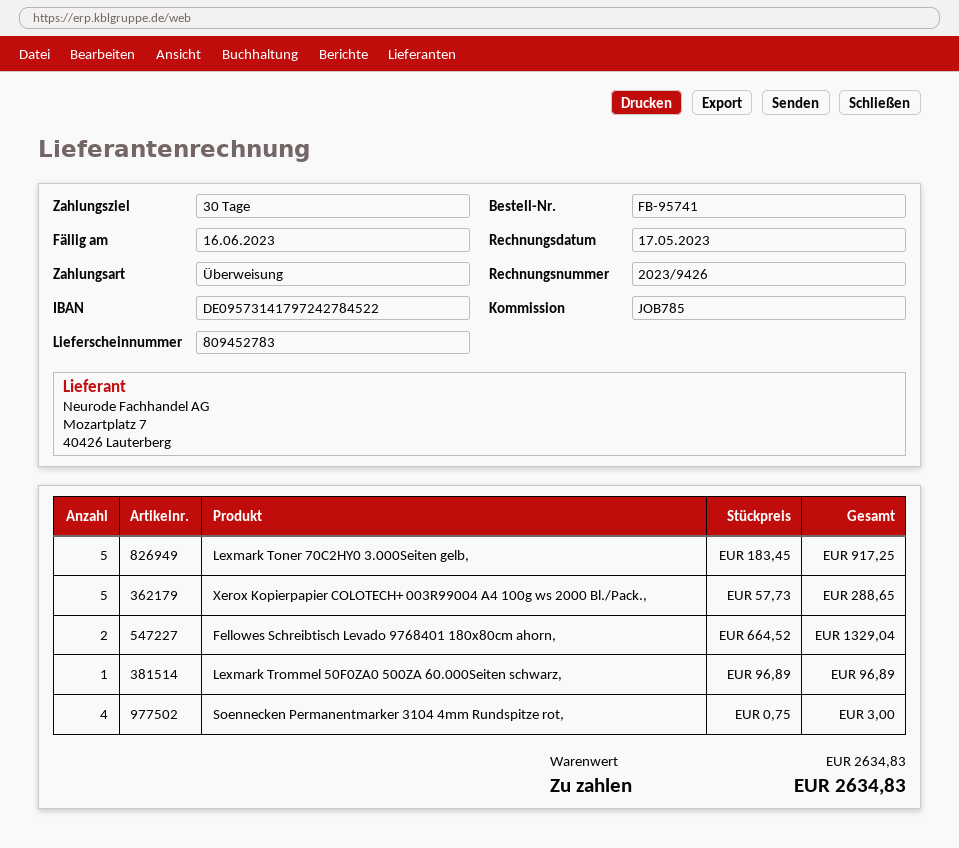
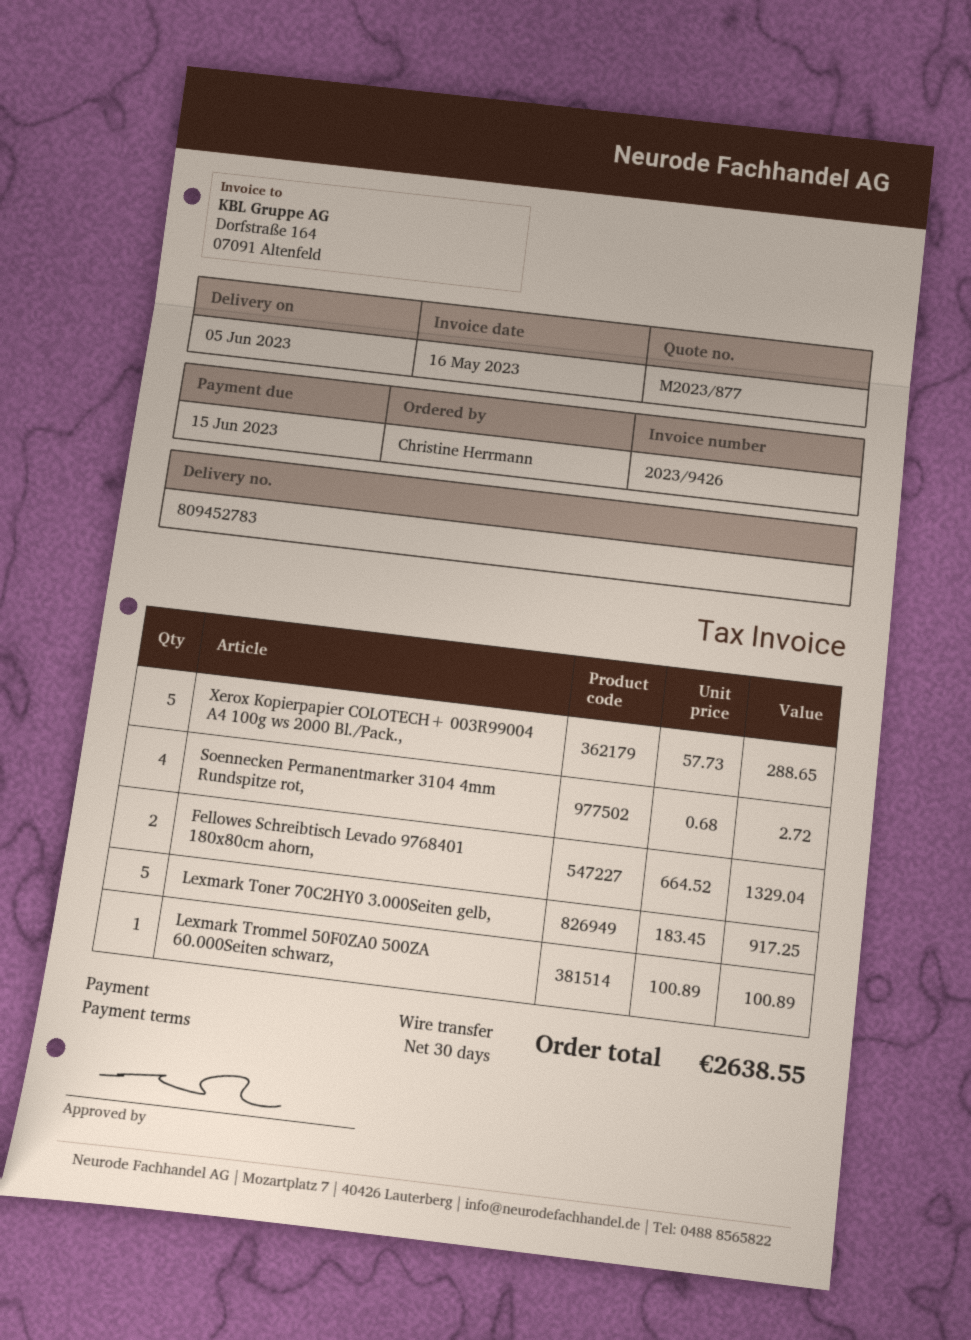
invoice date: 2023-05-17 -> 2023-05-16
due date: 2023-06-16 -> 2023-06-15
Lexmark Trommel 50F0ZA0 500ZA 60.000Seiten schwarz,: 1 x 96.89 = 96.89 -> 1 x 100.89 = 100.89
Soennecken Permanentmarker 3104 4mm Rundspitze rot,: 4 x 0.75 = 3.00 -> 4 x 0.68 = 2.72
total: 2634.83 -> 2638.55

